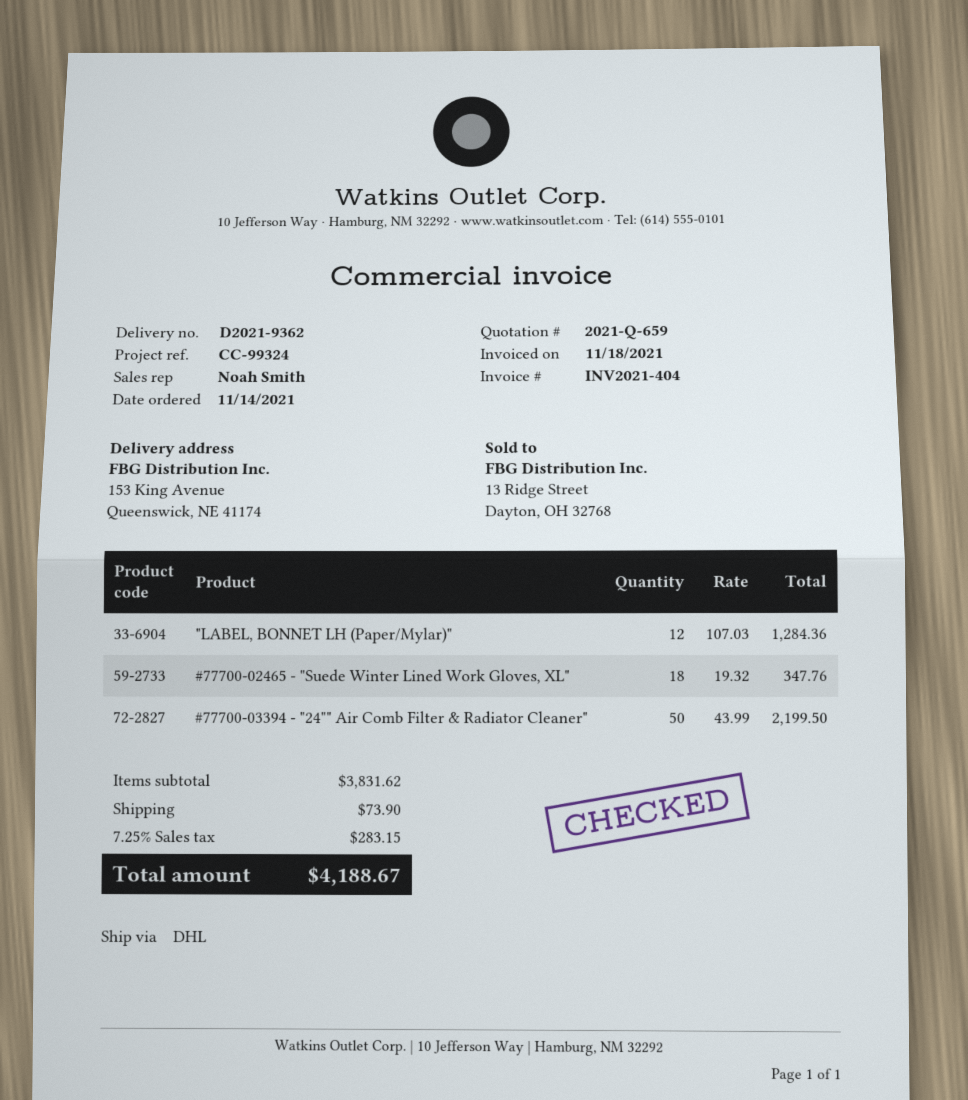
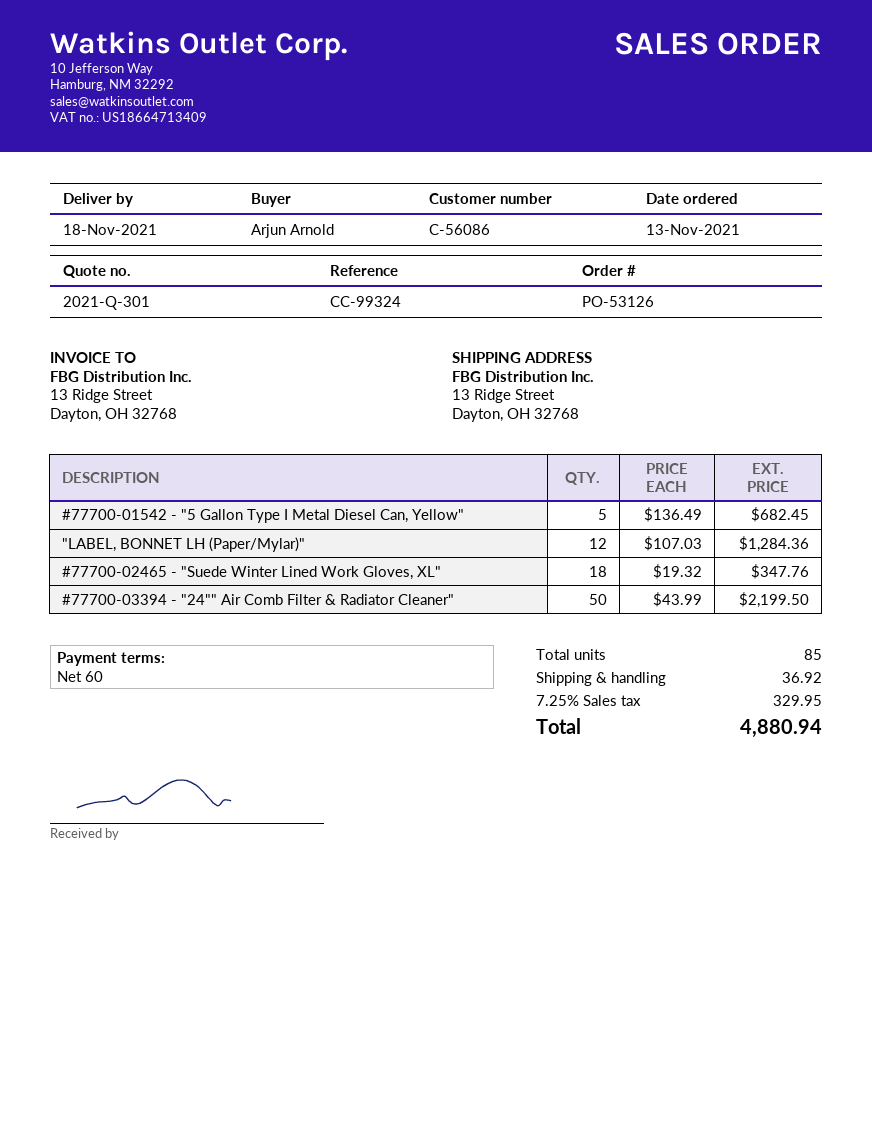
quote number: 2021-Q-659 -> 2021-Q-301
order date: 2021-11-14 -> 2021-11-13
ship to: 153 King Avenue, Queenswick, NE 41174 -> 13 Ridge Street, Dayton, OH 32768
#77700-01542 - "5 Gallon Type I Metal Diesel Can, Yellow": none -> 5 x 136.49 = 682.45
shipping: 73.90 -> 36.92
tax: 7.25% = 283.15 -> 7.25% = 329.95
total: 4188.67 -> 4880.94

